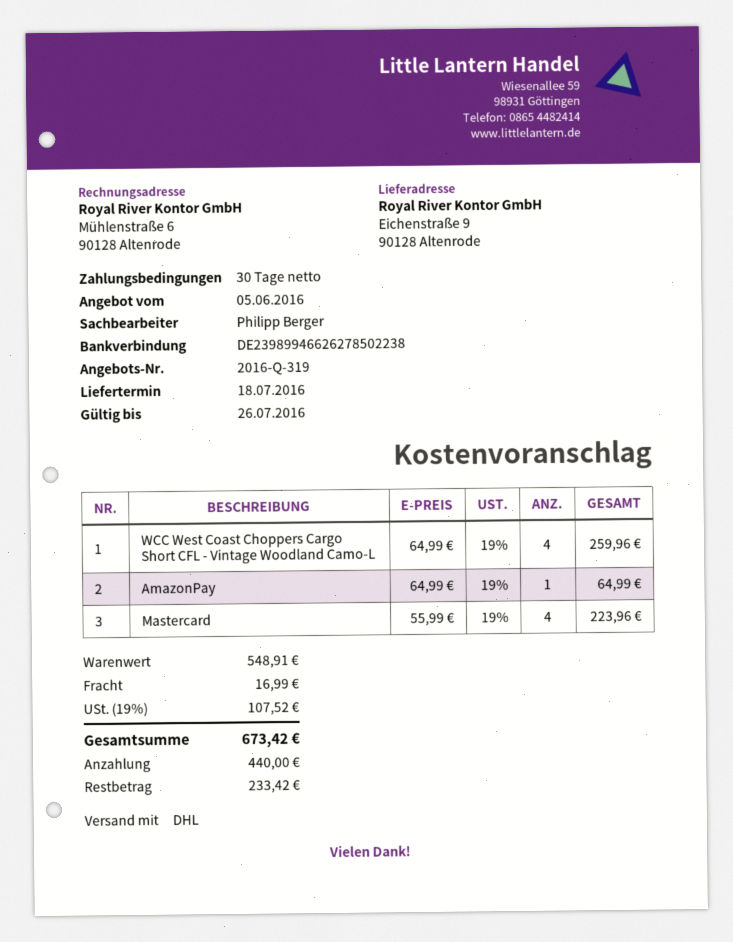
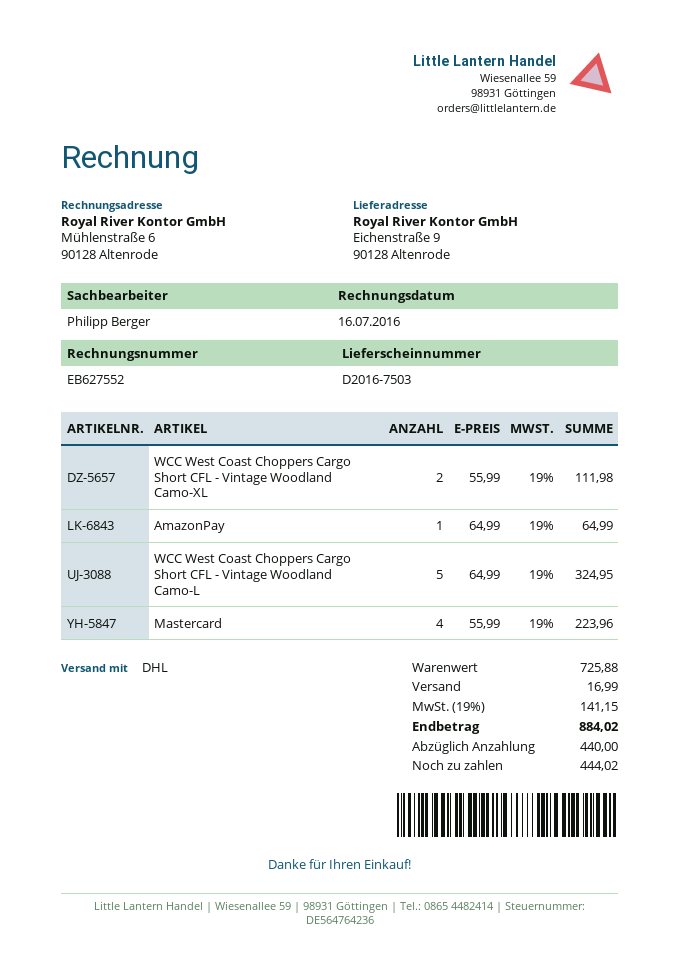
WCC West Coast Choppers Cargo Short CFL - Vintage Woodland Camo-L: 4 x 64.99 = 259.96 -> 5 x 64.99 = 324.95
WCC West Coast Choppers Cargo Short CFL - Vintage Woodland Camo-XL: none -> 2 x 55.99 = 111.98
subtotal: 548.91 -> 725.88
tax: 19% = 107.52 -> 19% = 141.15
total: 673.42 -> 884.02
balance: 233.42 -> 444.02

